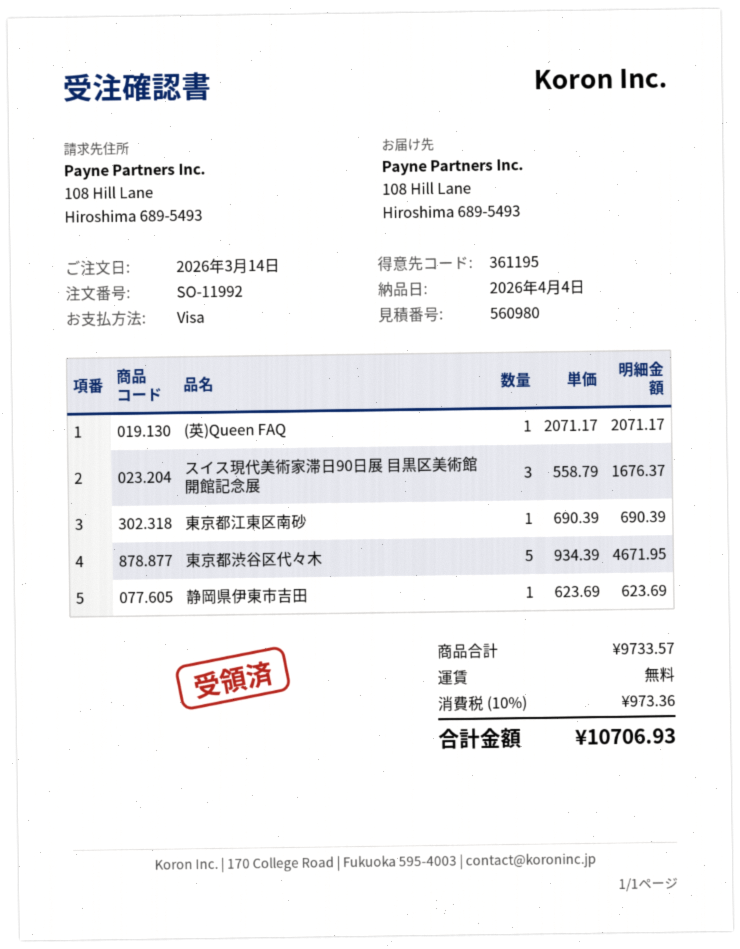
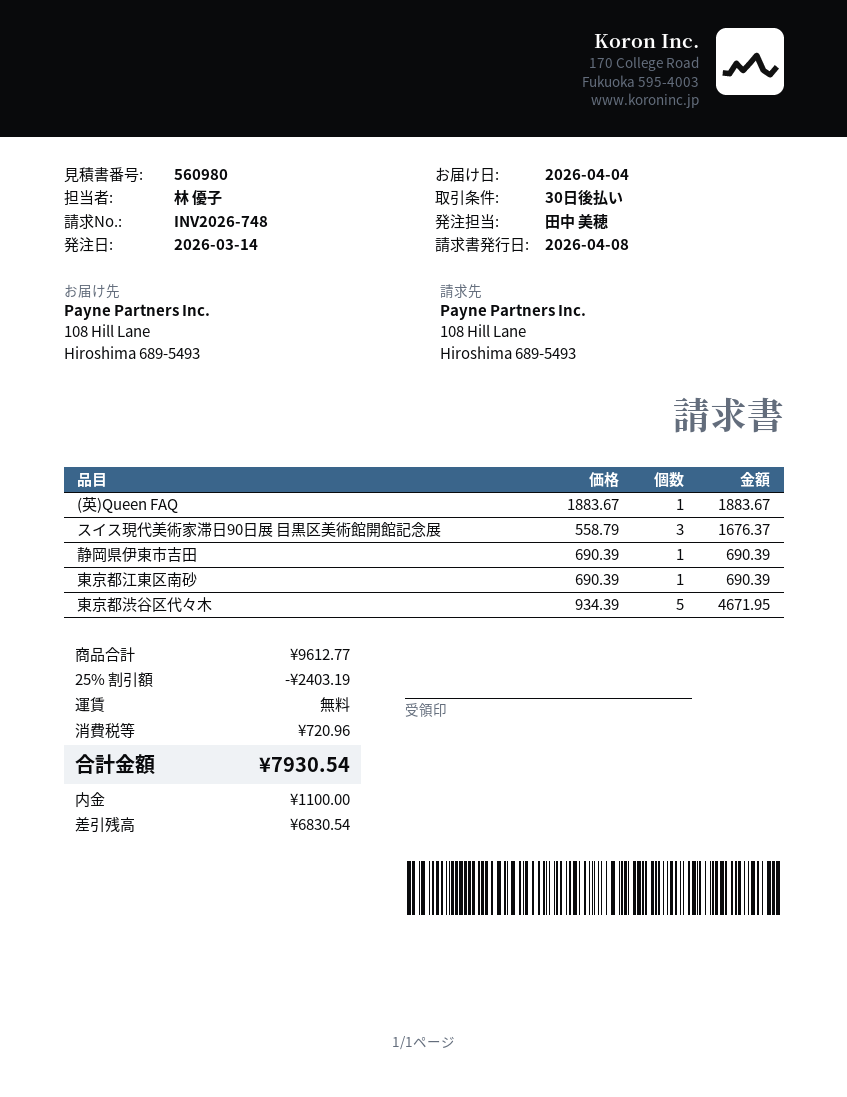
(英)Queen FAQ: 1 x 2071.17 = 2071.17 -> 1 x 1883.67 = 1883.67
静岡県伊東市吉田: 1 x 623.69 = 623.69 -> 1 x 690.39 = 690.39
subtotal: 9733.57 -> 9612.77
discount: none -> 25% = 2403.19
tax: 973.36 -> 720.96
total: 10706.93 -> 7930.54

